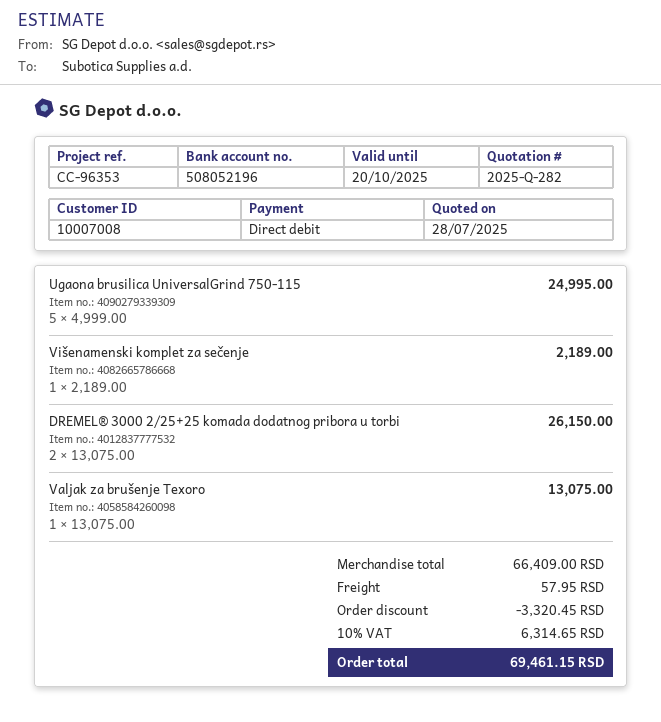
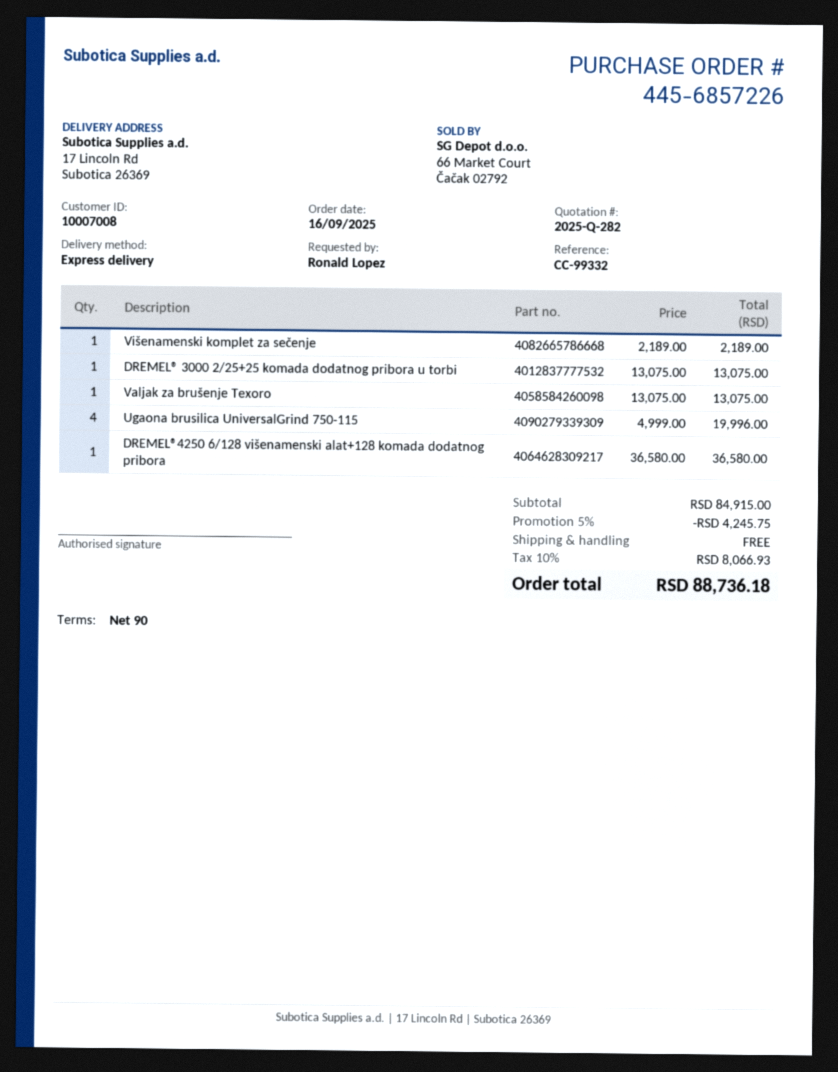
reference: CC-96353 -> CC-99332
Ugaona brusilica UniversalGrind 750-115: 5 x 4999.00 = 24995.00 -> 4 x 4999.00 = 19996.00
DREMEL® 3000 2/25+25 komada dodatnog pribora u torbi: 2 x 13075.00 = 26150.00 -> 1 x 13075.00 = 13075.00
DREMEL®4250 6/128 višenamenski alat+128 komada dodatnog pribora: none -> 1 x 36580.00 = 36580.00
subtotal: 66409.00 -> 84915.00
discount: 3320.45 -> 4245.75
shipping: 57.95 -> 0.00
tax: 10% = 6314.65 -> 10% = 8066.93
total: 69461.15 -> 88736.18

